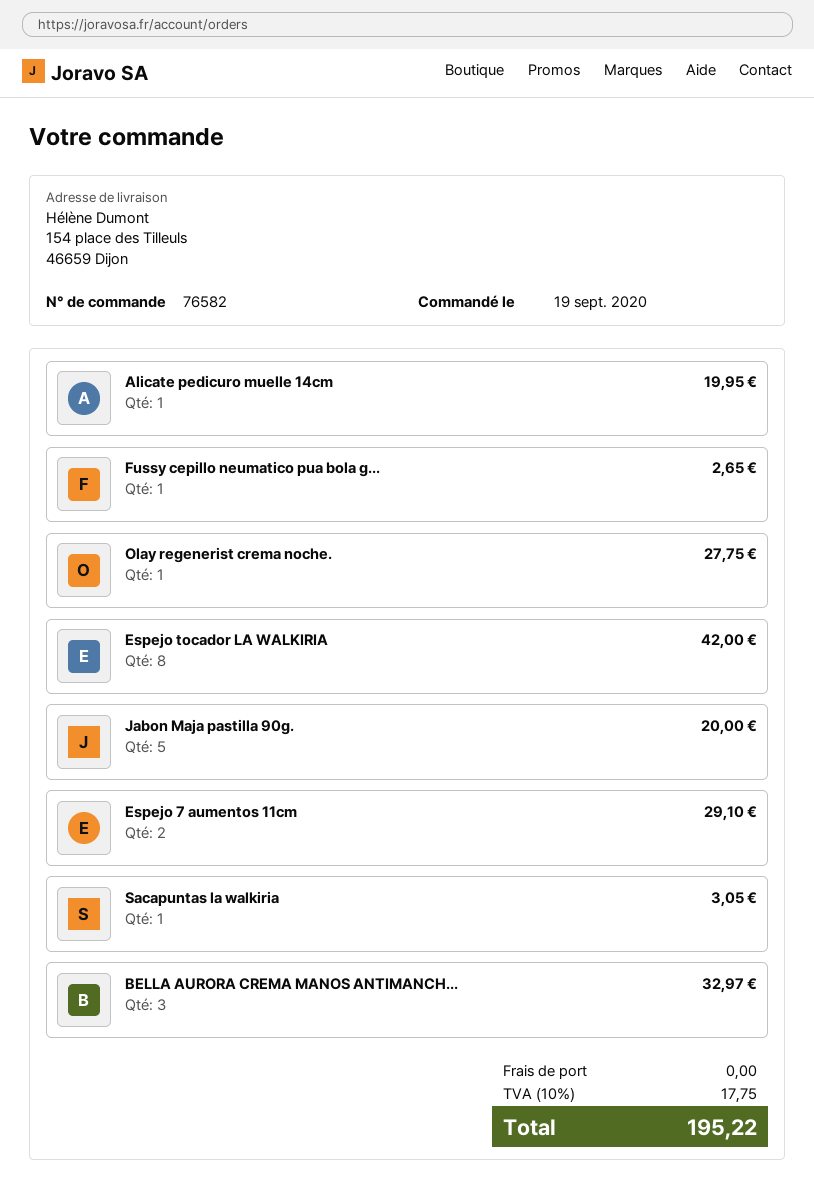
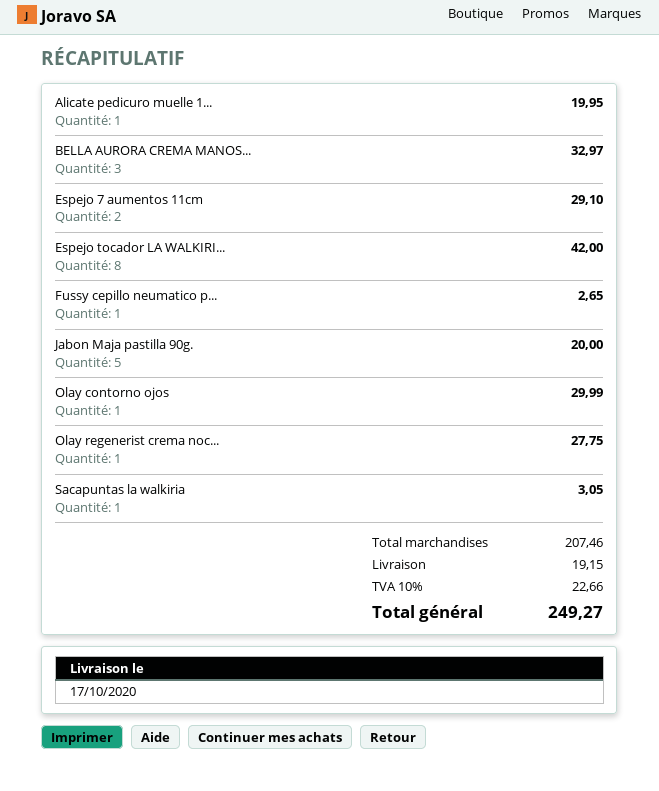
Olay contorno ojos: none -> 1 for 29.99
shipping: 0.00 -> 19.15
tax: 10% = 17.75 -> 10% = 22.66
total: 195.22 -> 249.27

